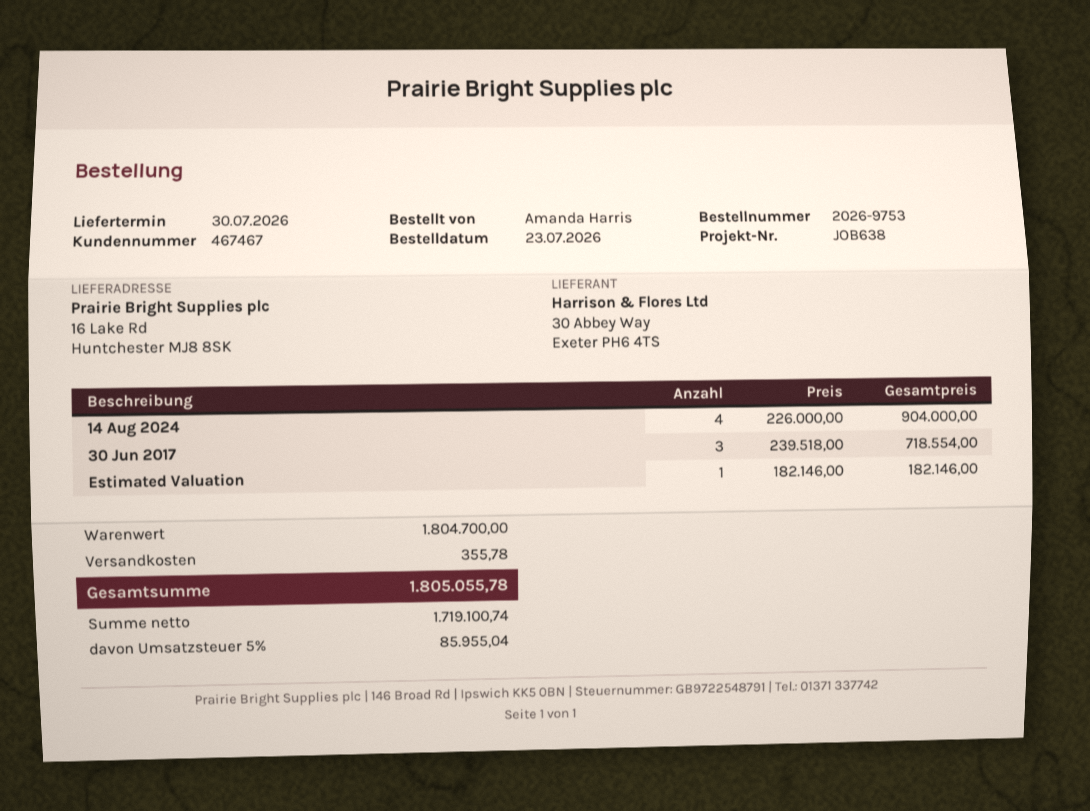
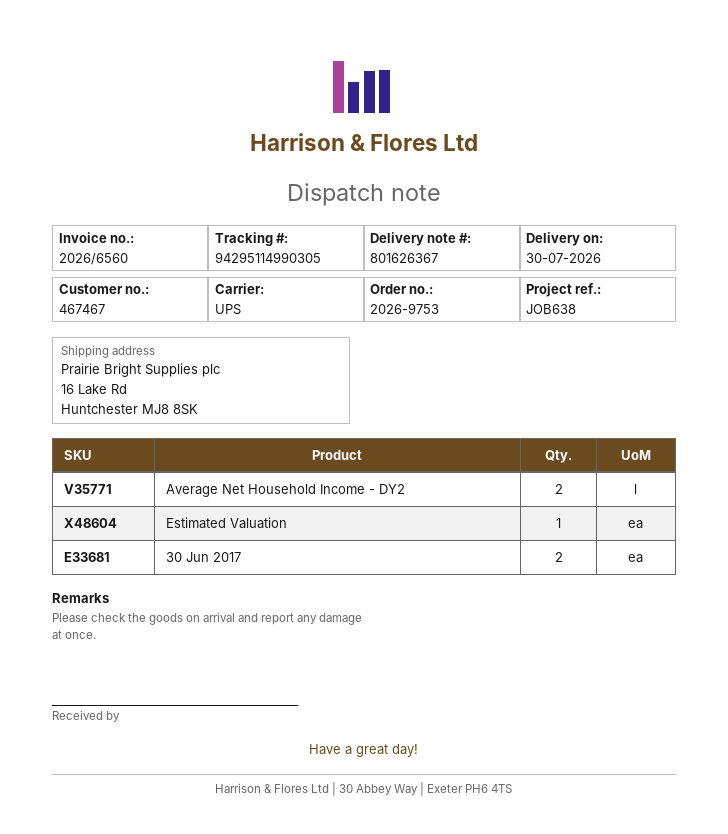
14 Aug 2024: 4 -> none
30 Jun 2017: 3 -> 2
Average Net Household Income - DY2: none -> 2

